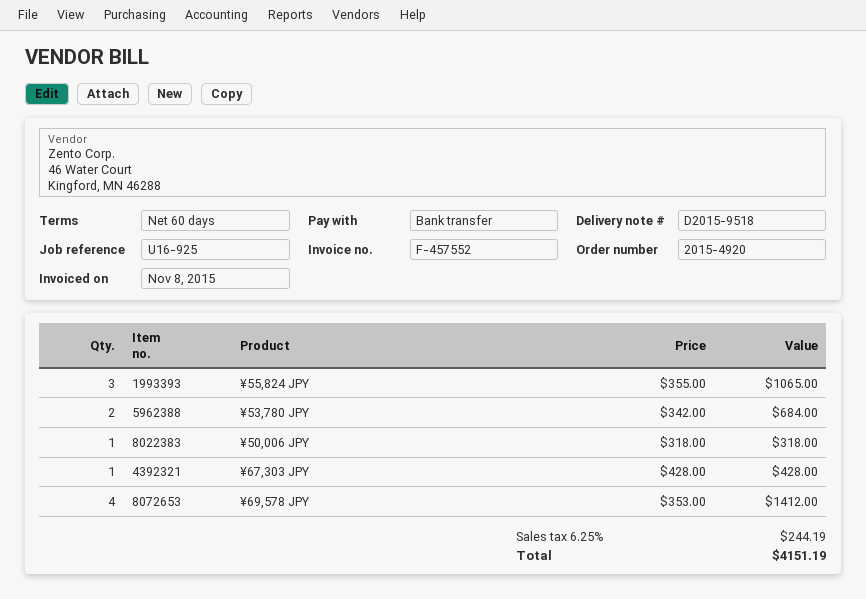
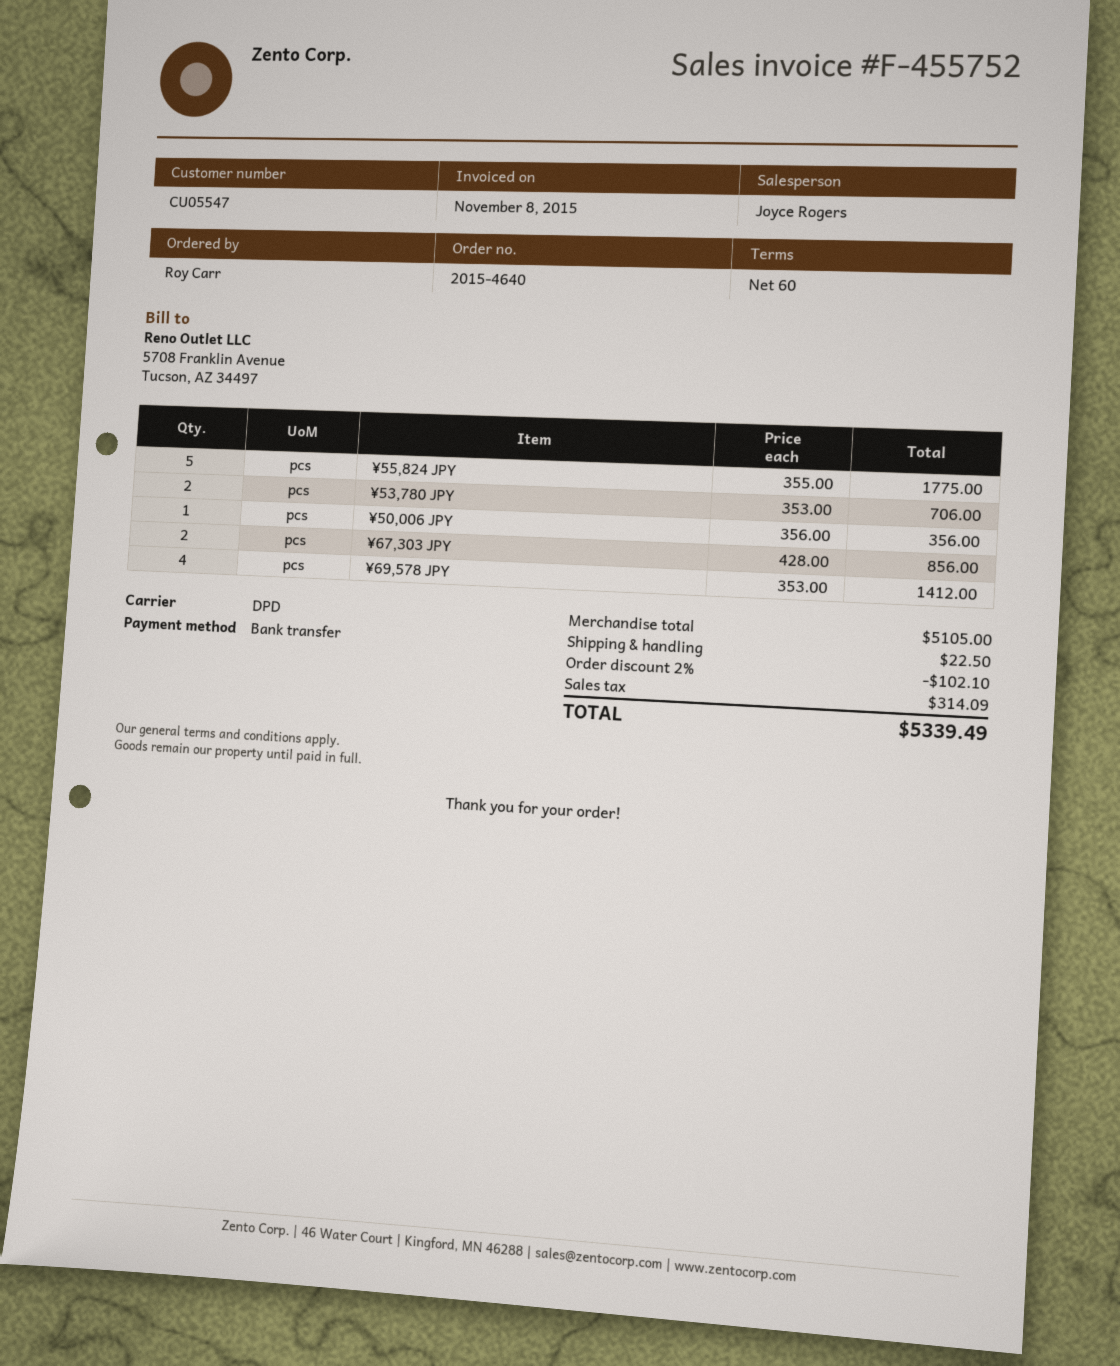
order number: 2015-4920 -> 2015-4640
invoice number: F-457552 -> F-455752
¥55,824 JPY: 3 x 355.00 = 1065.00 -> 5 x 355.00 = 1775.00
¥53,780 JPY: 2 x 342.00 = 684.00 -> 2 x 353.00 = 706.00
¥50,006 JPY: 1 x 318.00 = 318.00 -> 1 x 356.00 = 356.00
¥67,303 JPY: 1 x 428.00 = 428.00 -> 2 x 428.00 = 856.00
discount: none -> 2% = 102.10
shipping: none -> 22.50
tax: 244.19 -> 314.09
total: 4151.19 -> 5339.49

